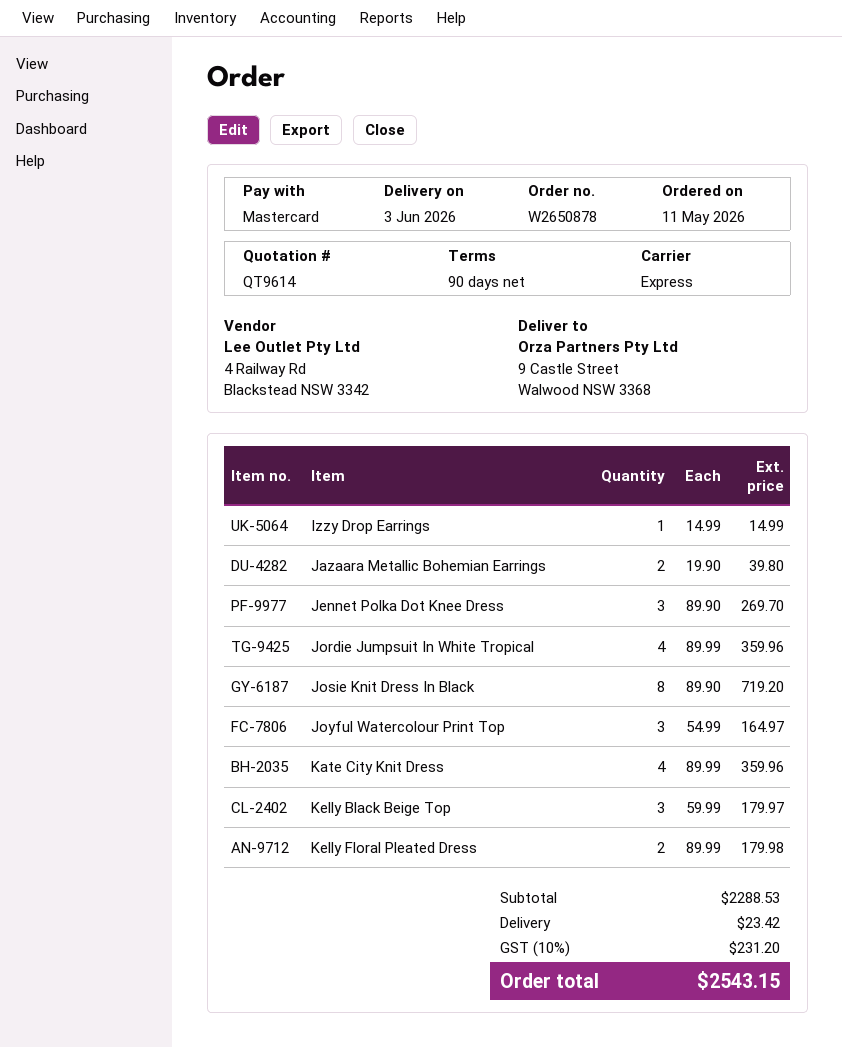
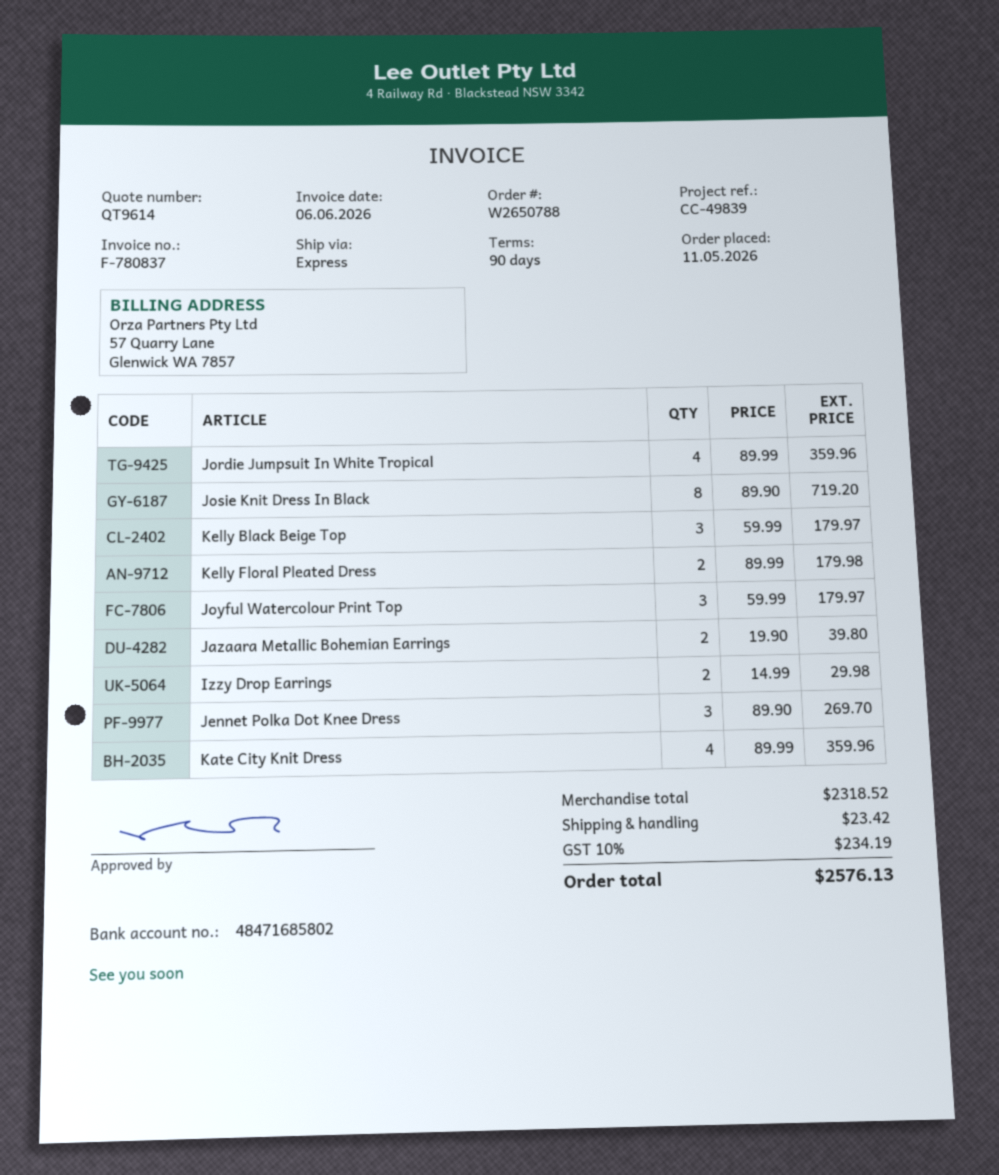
order number: W2650878 -> W2650788
Izzy Drop Earrings: 1 x 14.99 = 14.99 -> 2 x 14.99 = 29.98
Joyful Watercolour Print Top: 3 x 54.99 = 164.97 -> 3 x 59.99 = 179.97
subtotal: 2288.53 -> 2318.52
tax: 10% = 231.20 -> 10% = 234.19
total: 2543.15 -> 2576.13

